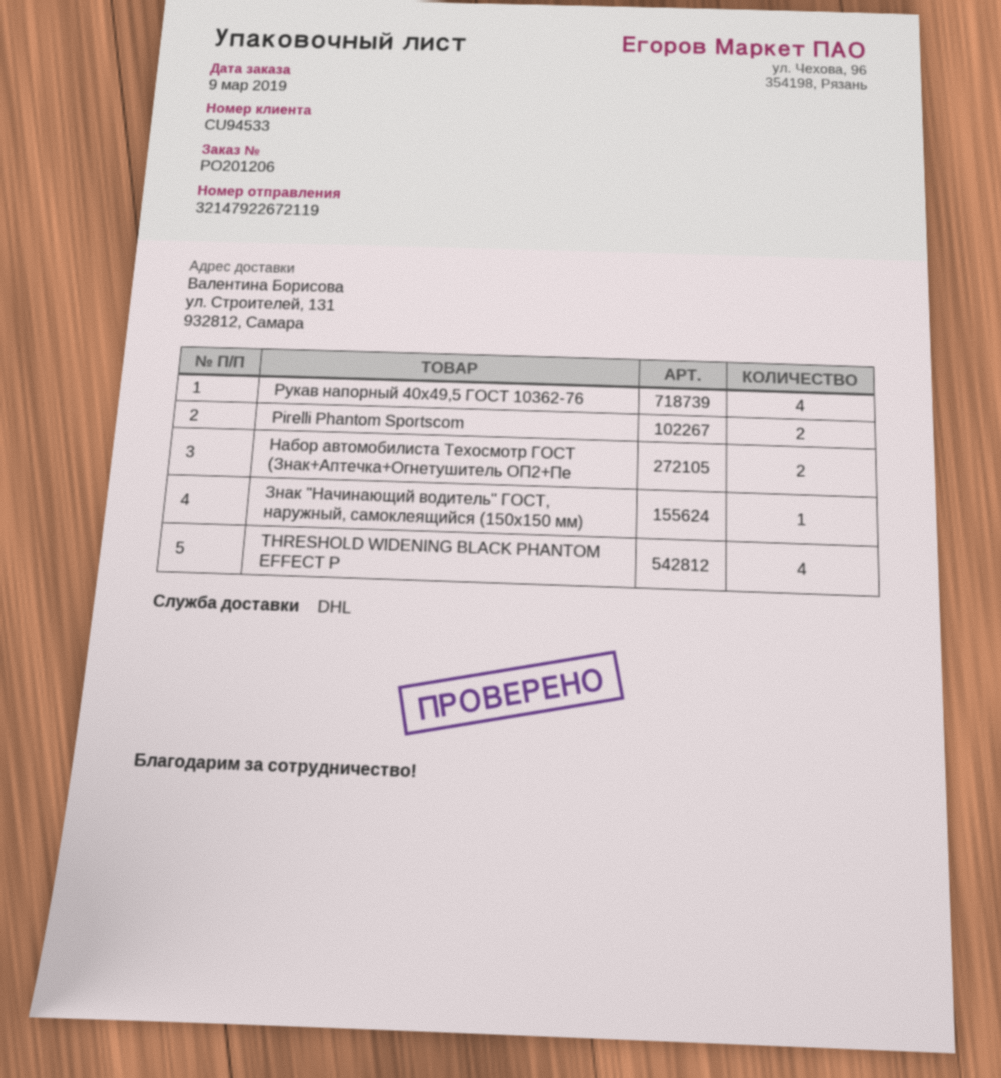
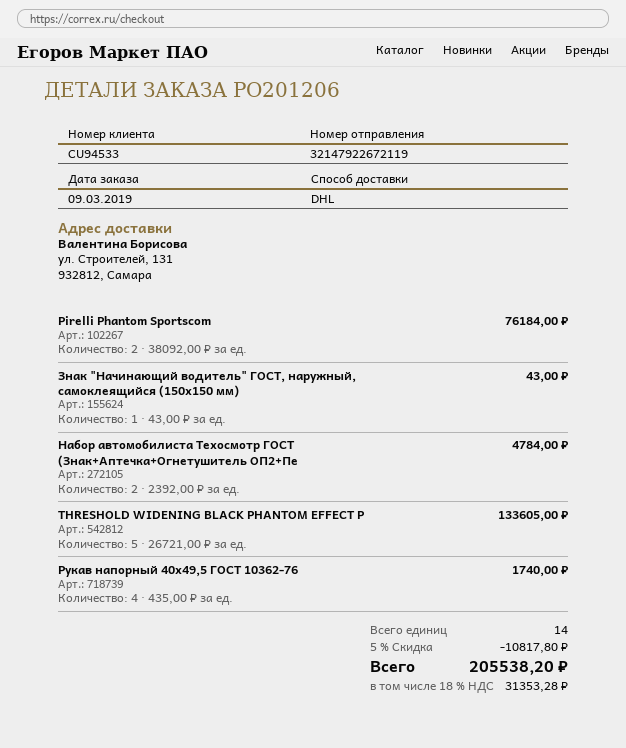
THRESHOLD WIDENING BLACK PHANTOM EFFECT P: 4 -> 5

